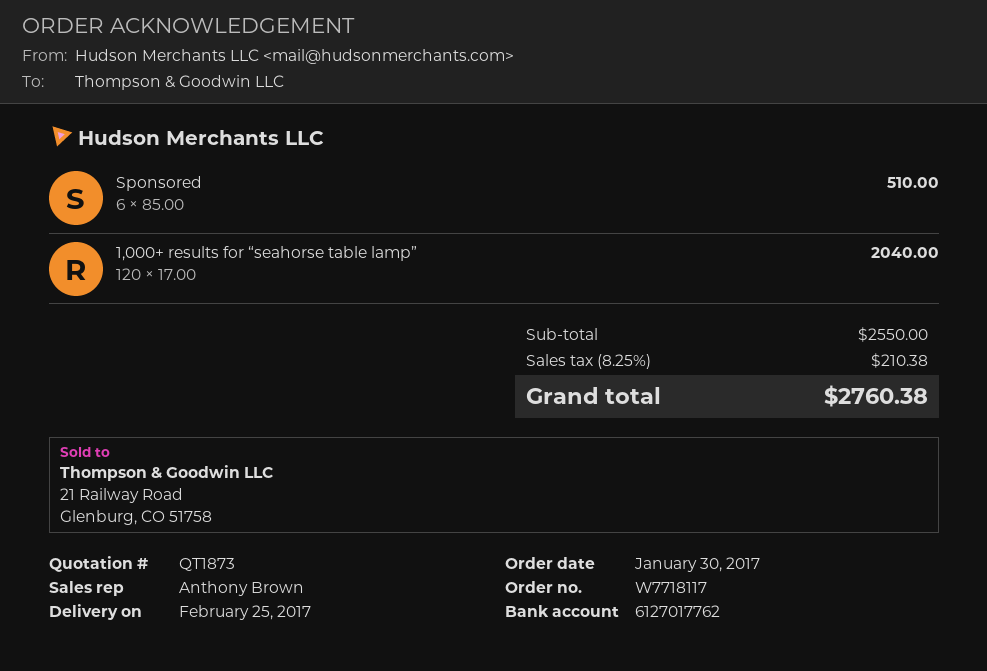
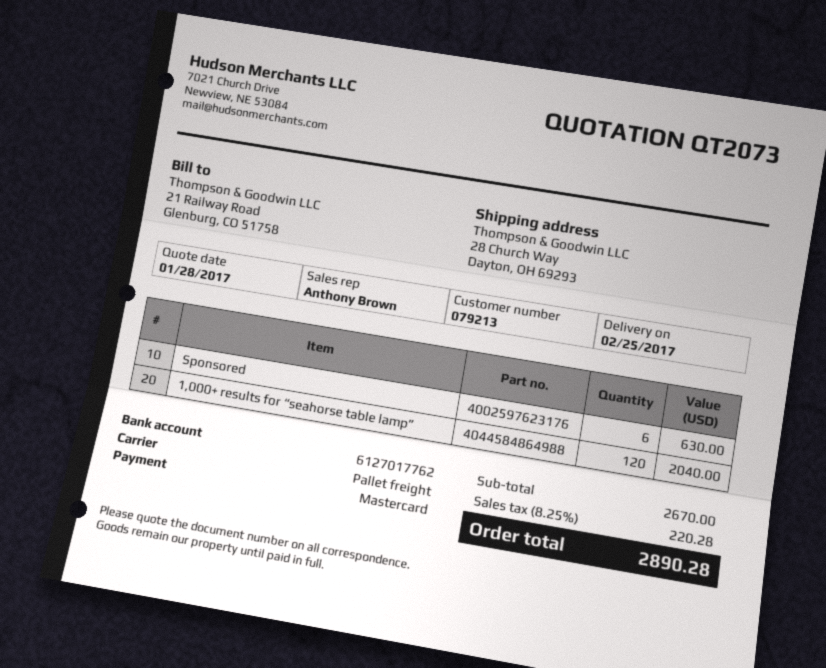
quote number: QT1873 -> QT2073
Sponsored: 6 for 510.00 -> 6 for 630.00
subtotal: 2550.00 -> 2670.00
tax: 8.25% = 210.38 -> 8.25% = 220.28
total: 2760.38 -> 2890.28

